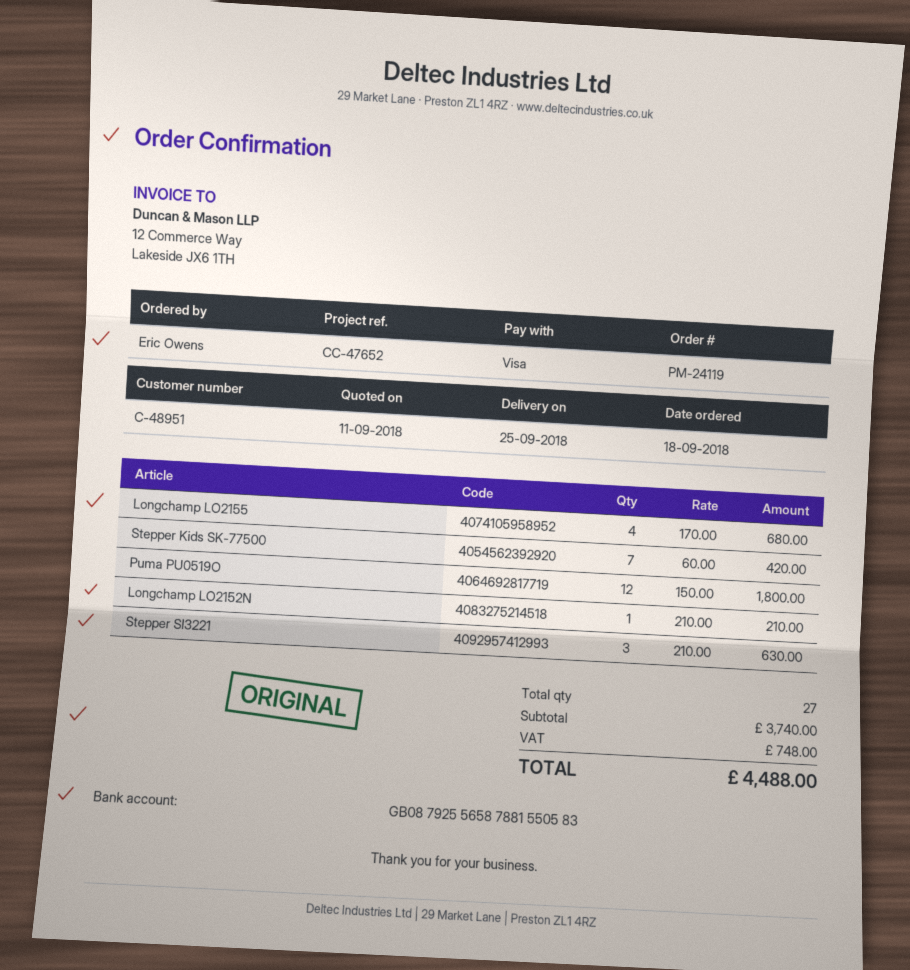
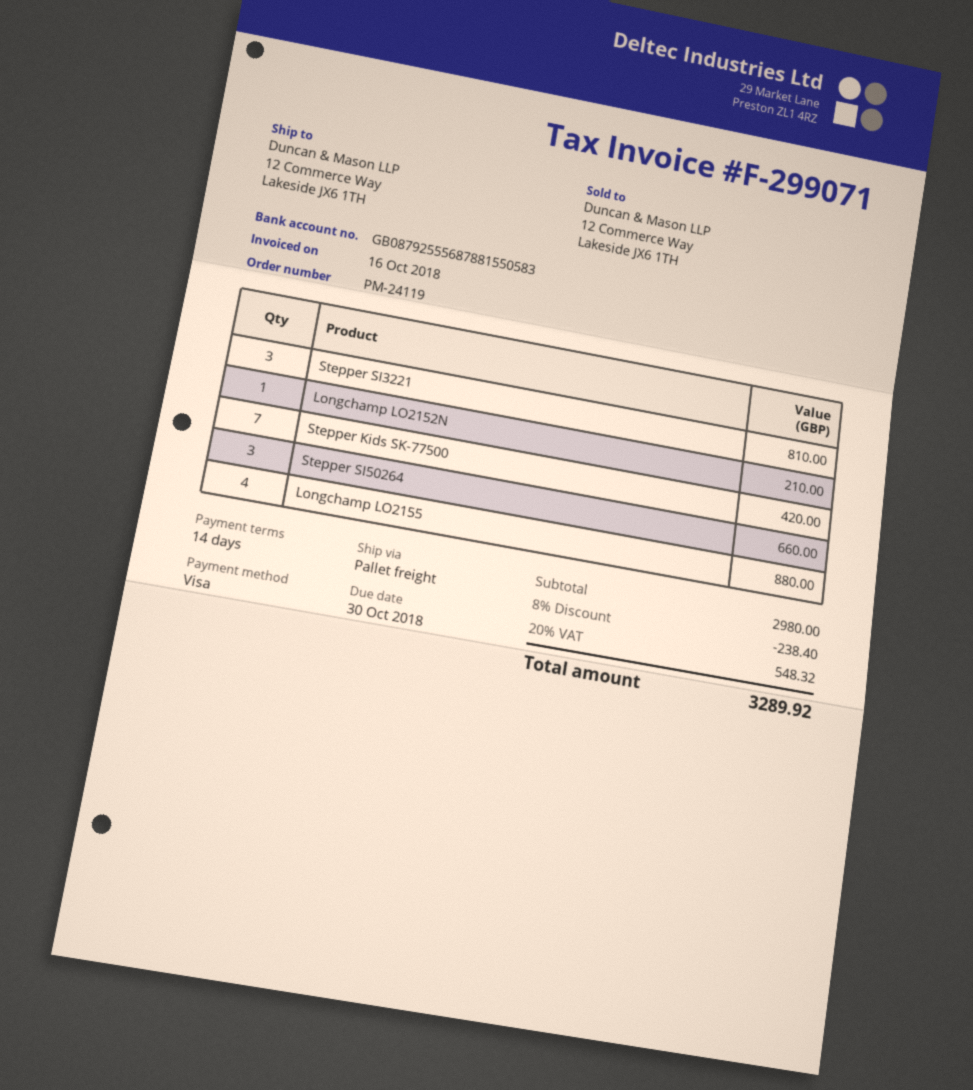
bank account: GB08792556587881550583 -> GB08792555687881550583
Longchamp LO2155: 4 for 680.00 -> 4 for 880.00
Puma PU0519O: 12 for 1800.00 -> none
Stepper SI3221: 3 for 630.00 -> 3 for 810.00
Stepper SI50264: none -> 3 for 660.00
subtotal: 3740.00 -> 2980.00
discount: none -> 8% = 238.40
tax: 748.00 -> 548.32
total: 4488.00 -> 3289.92

